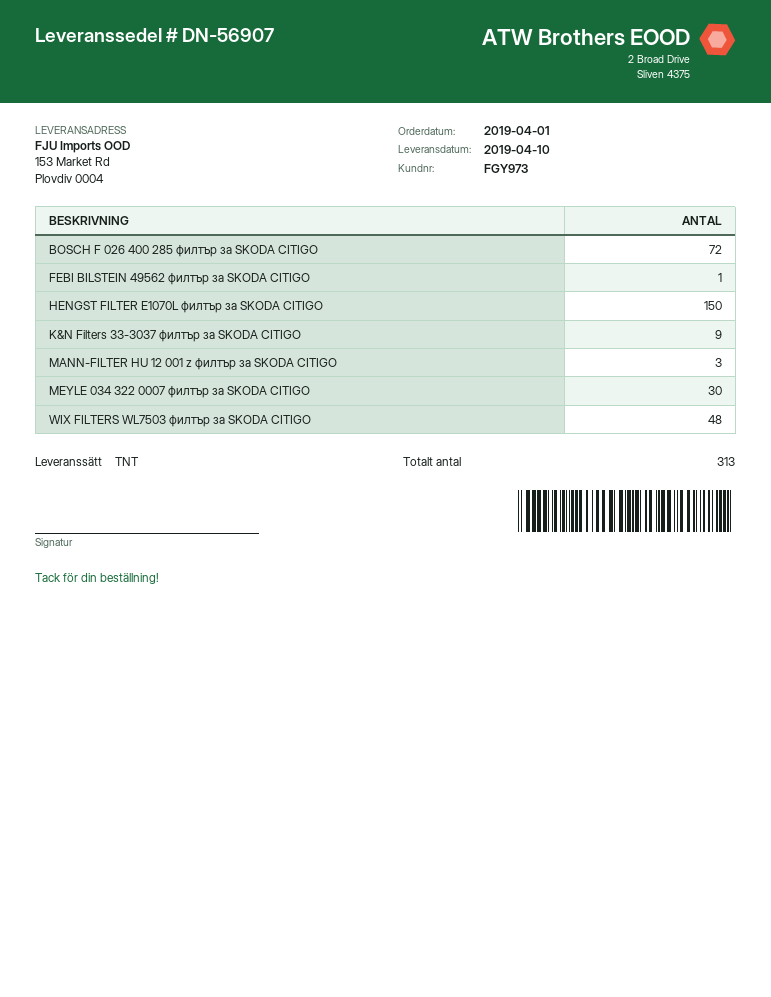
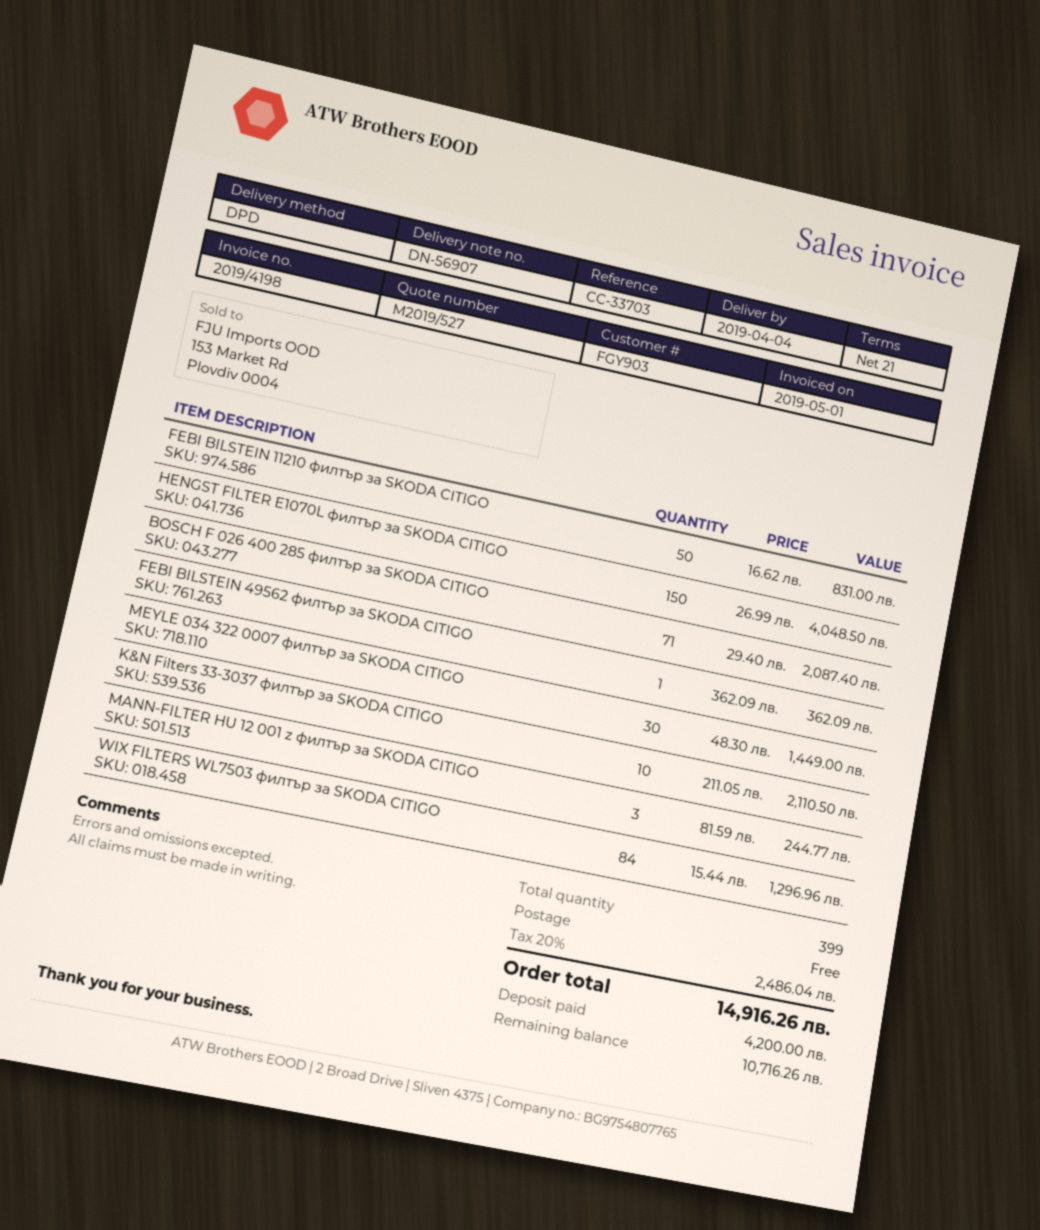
delivery date: 2019-04-10 -> 2019-04-04
customer number: FGY973 -> FGY903
shipping method: TNT -> DPD
BOSCH F 026 400 285 филтър за SKODA CITIGO: 72 -> 71
K&N Filters 33-3037 филтър за SKODA CITIGO: 9 -> 10
WIX FILTERS WL7503 филтър за SKODA CITIGO: 48 -> 84
FEBI BILSTEIN 11210 филтър за SKODA CITIGO: none -> 50
total quantity: 313 -> 399

